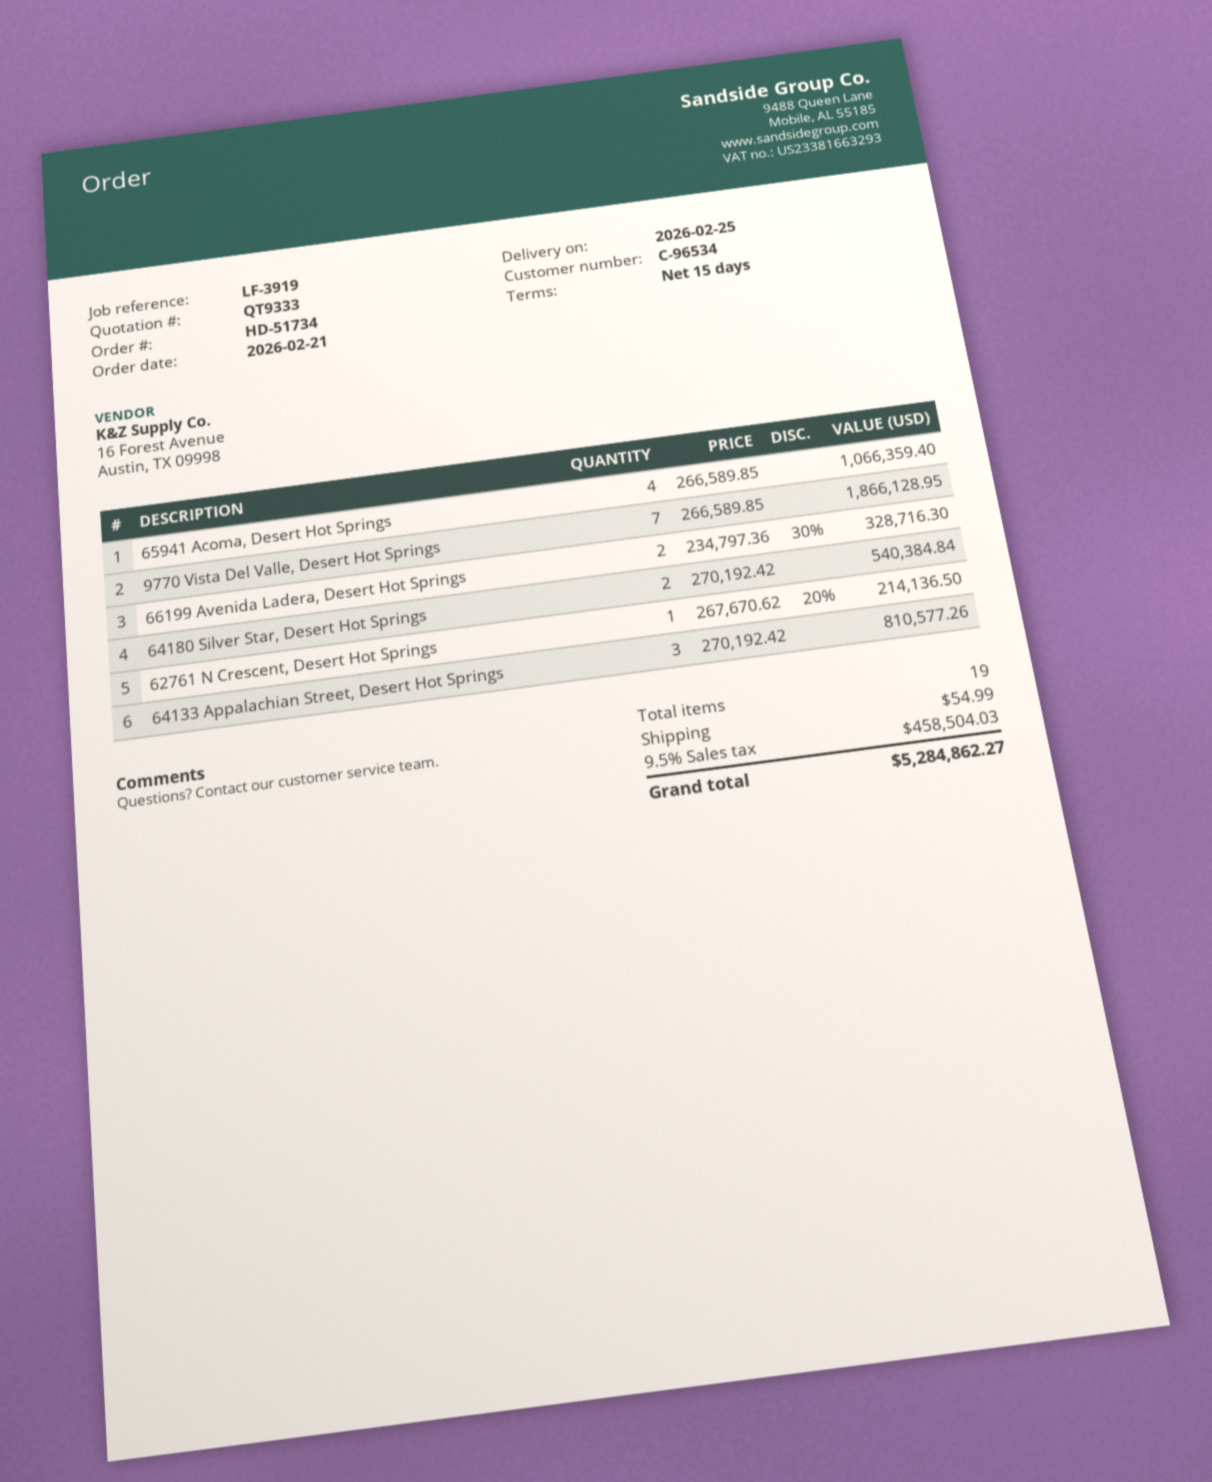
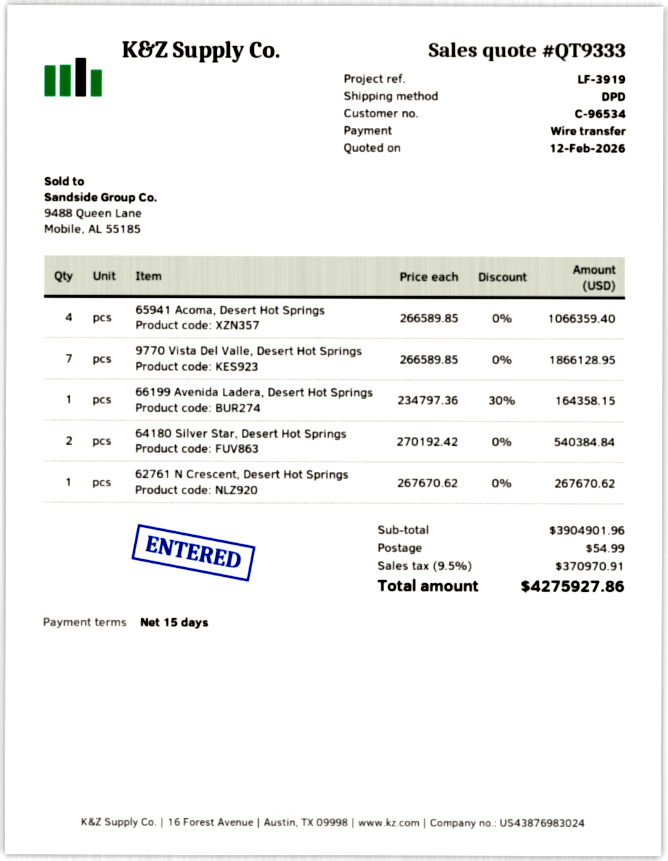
66199 Avenida Ladera, Desert Hot Springs: 2 x 234797.36 - 30% = 328716.30 -> 1 x 234797.36 - 30% = 164358.15
62761 N Crescent, Desert Hot Springs: 1 x 267670.62 - 20% = 214136.50 -> 1 x 267670.62 = 267670.62
64133 Appalachian Street, Desert Hot Springs: 3 x 270192.42 = 810577.26 -> none
tax: 9.5% = 458504.03 -> 9.5% = 370970.91
total: 5284862.27 -> 4275927.86

